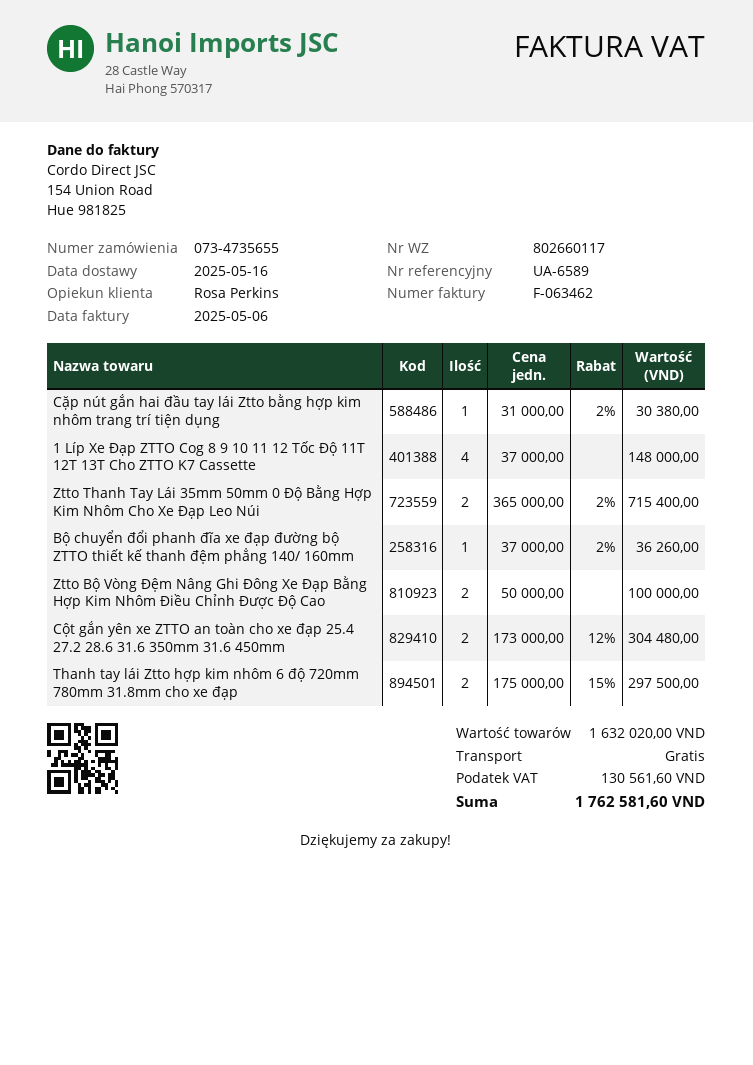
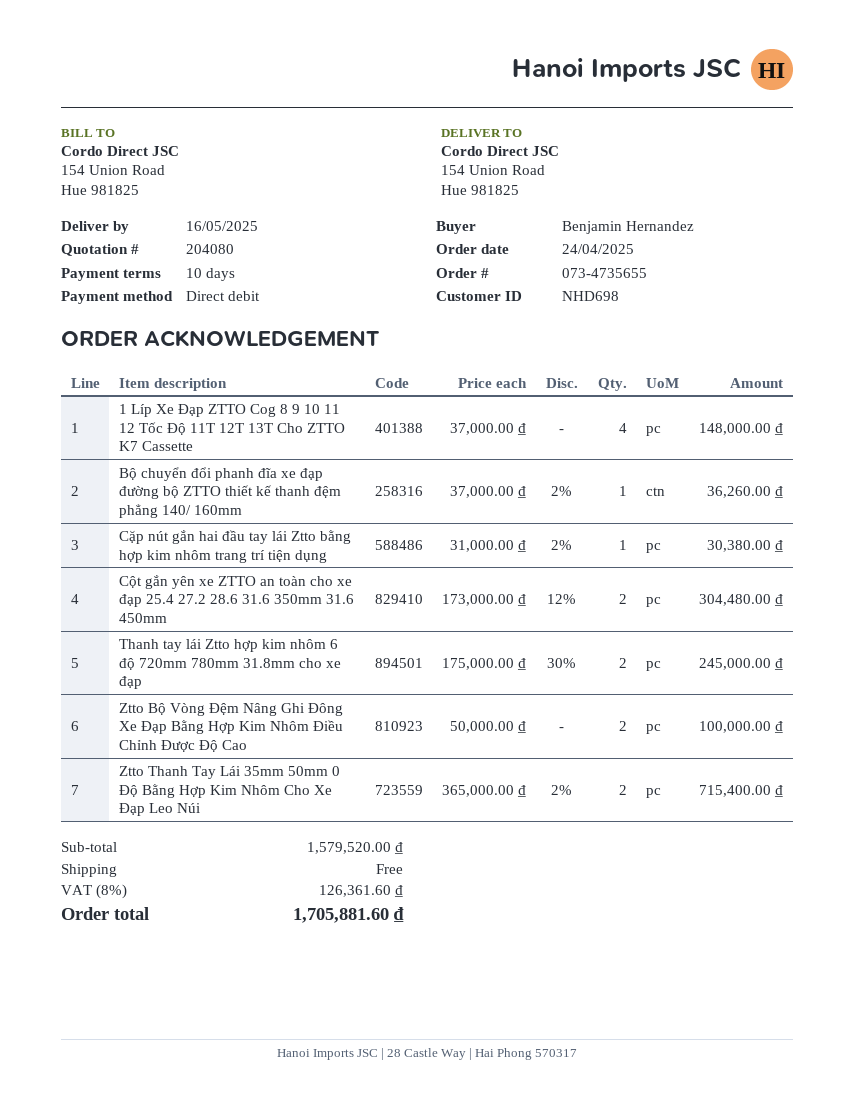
Thanh tay lái Ztto hợp kim nhôm 6 độ 720mm 780mm 31.8mm cho xe đạp: 2 x 175000.00 - 15% = 297500.00 -> 2 x 175000.00 - 30% = 245000.00
subtotal: 1632020.00 -> 1579520.00
tax: 130561.60 -> 126361.60
total: 1762581.60 -> 1705881.60

